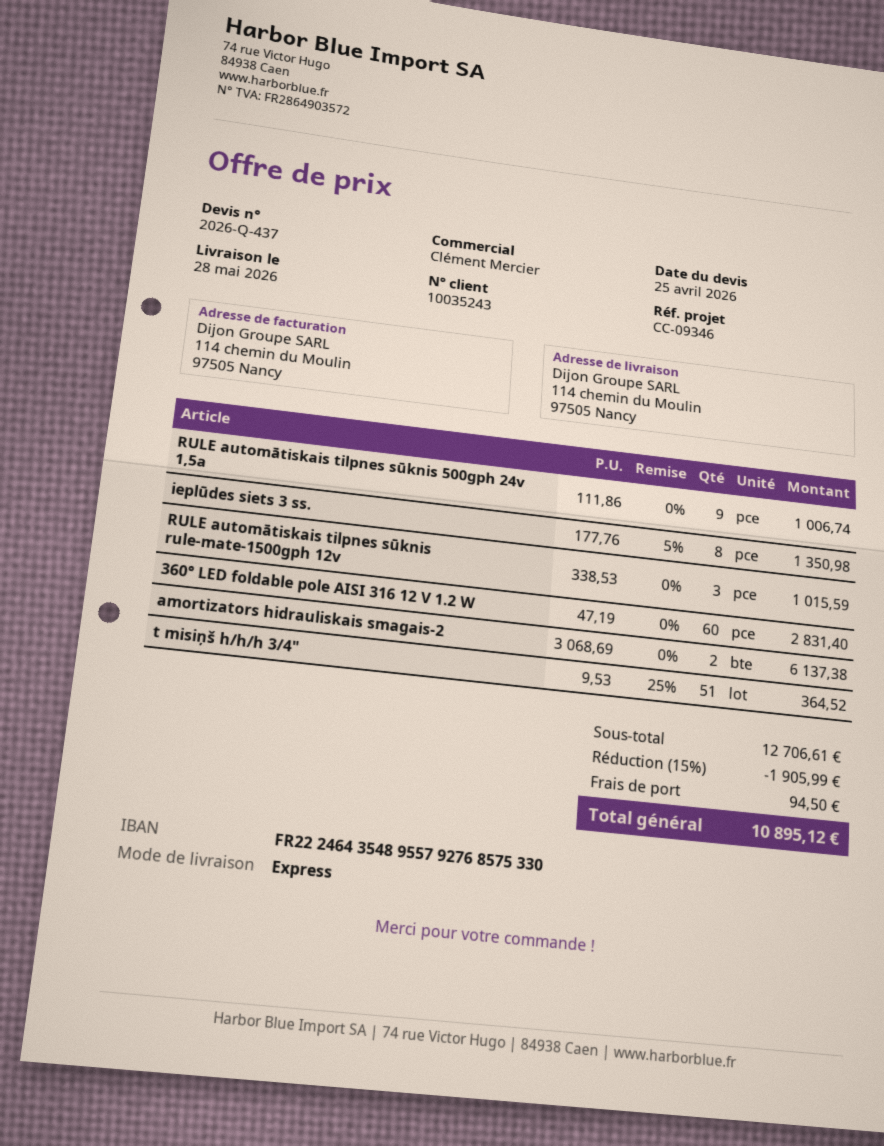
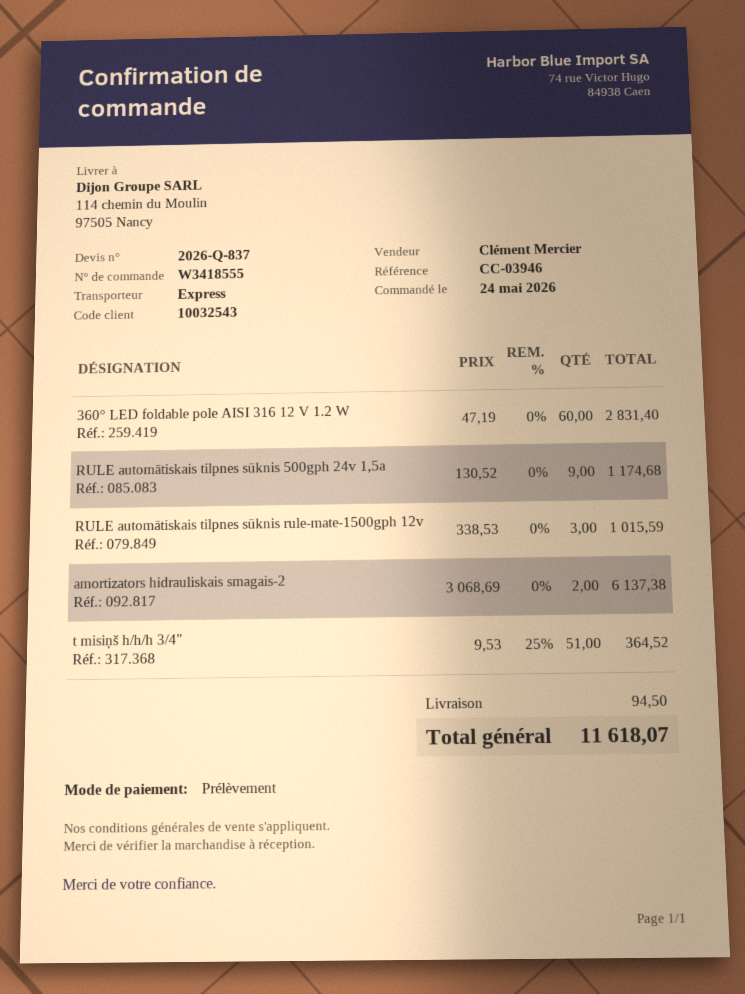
quote number: 2026-Q-437 -> 2026-Q-837
customer number: 10035243 -> 10032543
reference: CC-09346 -> CC-03946
RULE automātiskais tilpnes sūknis 500gph 24v 1,5a: 9 x 111.86 = 1006.74 -> 9 x 130.52 = 1174.68
ieplūdes siets 3 ss.: 8 x 177.76 - 5% = 1350.98 -> none
discount: 15% = 1905.99 -> none
total: 10895.12 -> 11618.07

